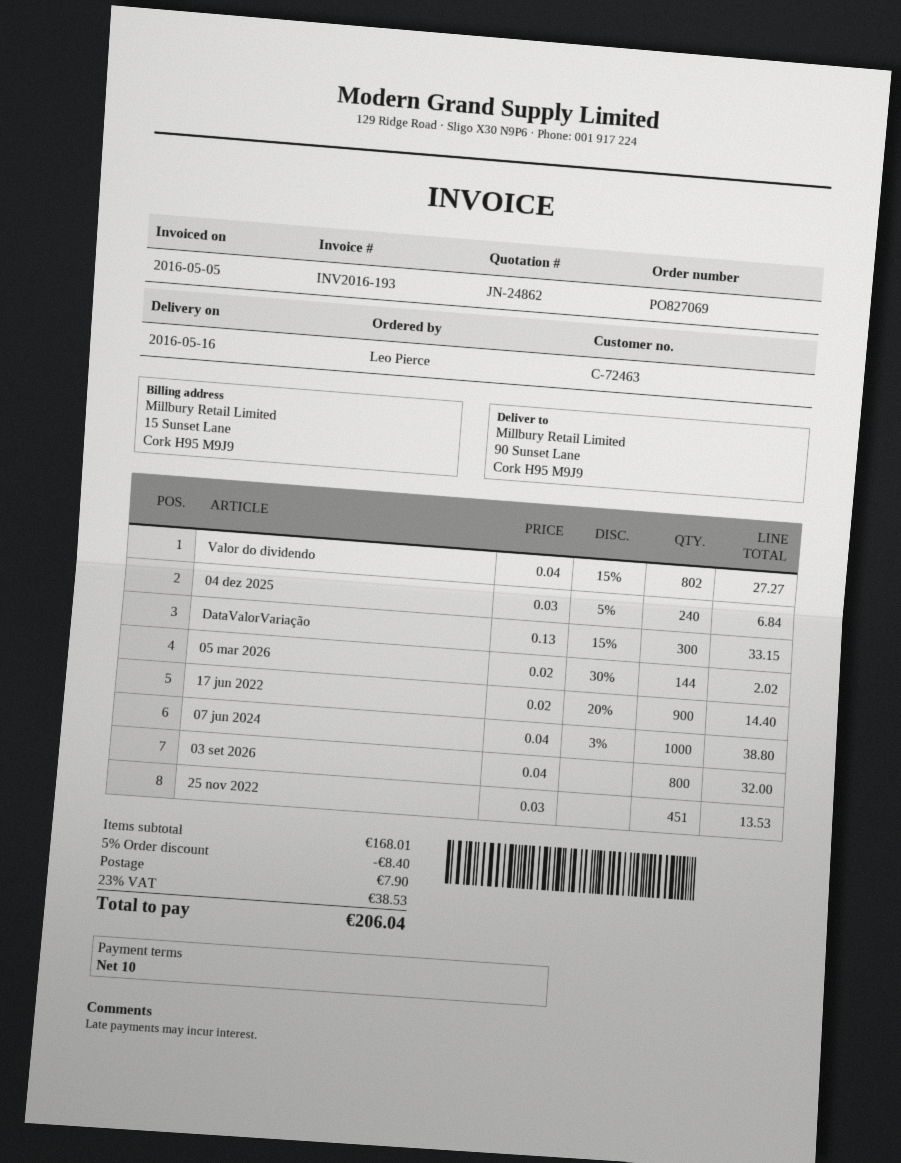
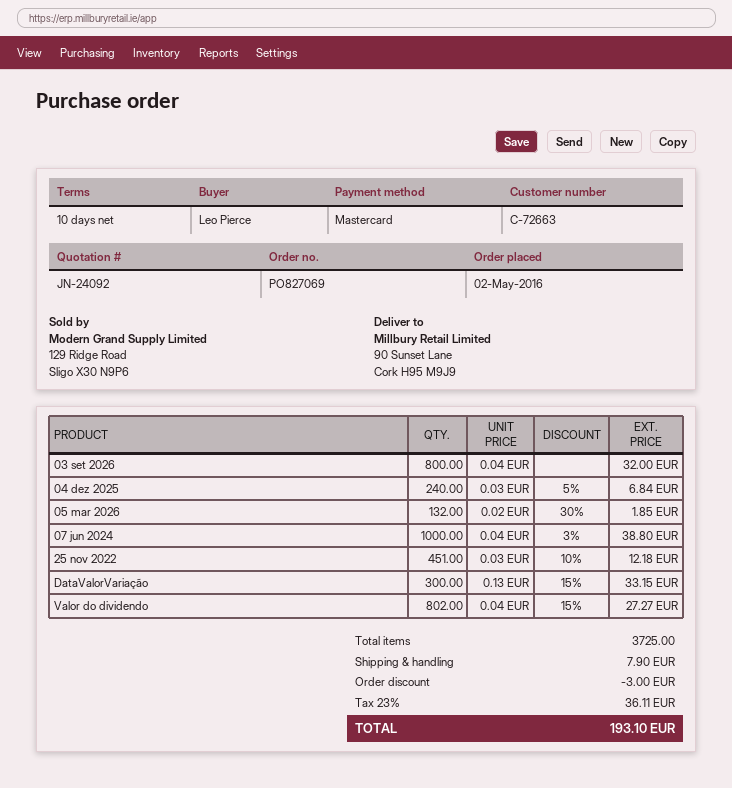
quote number: JN-24862 -> JN-24092
customer number: C-72463 -> C-72663
05 mar 2026: 144 x 0.02 - 30% = 2.02 -> 132 x 0.02 - 30% = 1.85
17 jun 2022: 900 x 0.02 - 20% = 14.40 -> none
25 nov 2022: 451 x 0.03 = 13.53 -> 451 x 0.03 - 10% = 12.18
discount: 8.40 -> 3.00
tax: 23% = 38.53 -> 23% = 36.11
total: 206.04 -> 193.10

